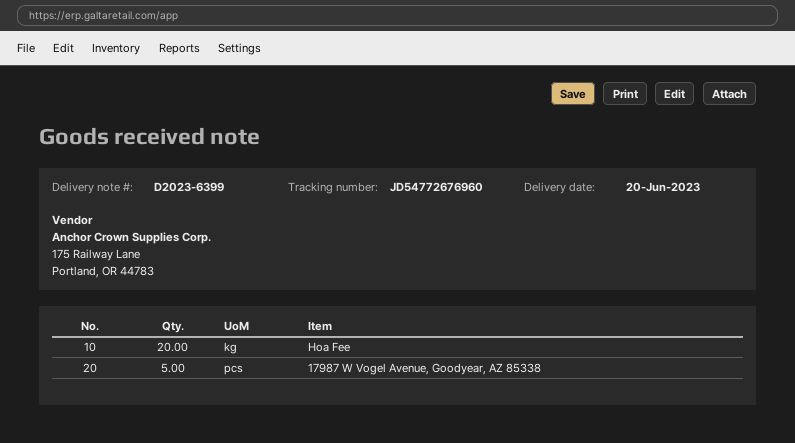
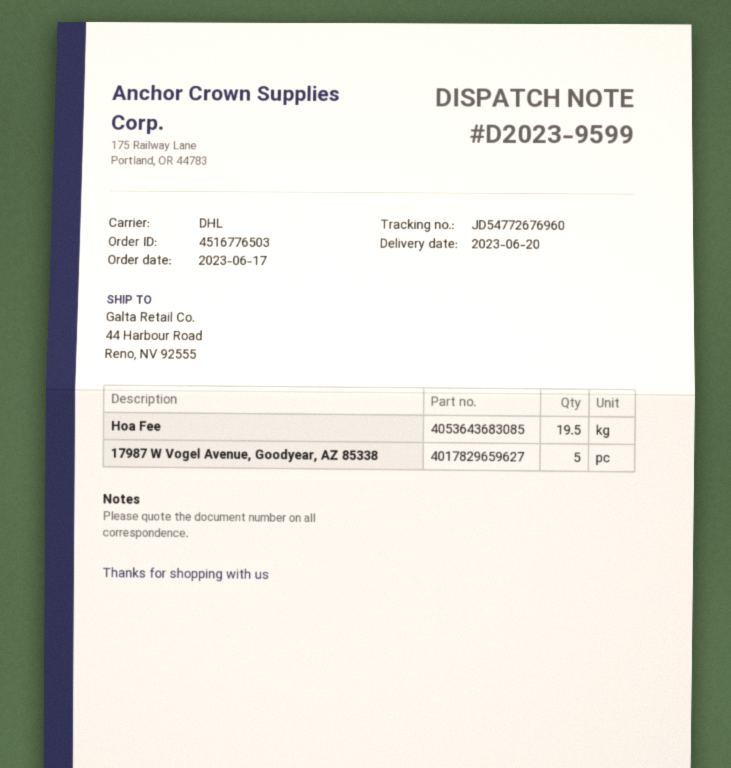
delivery note number: D2023-6399 -> D2023-9599
Hoa Fee: 20 -> 19.5

